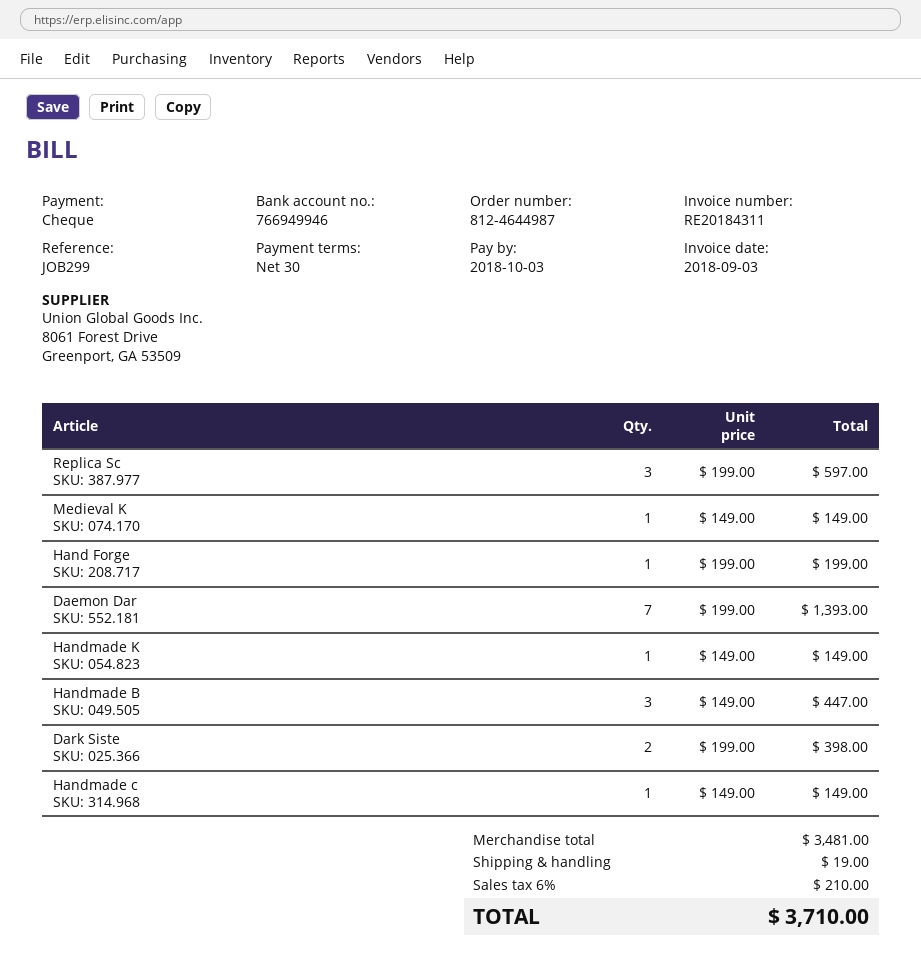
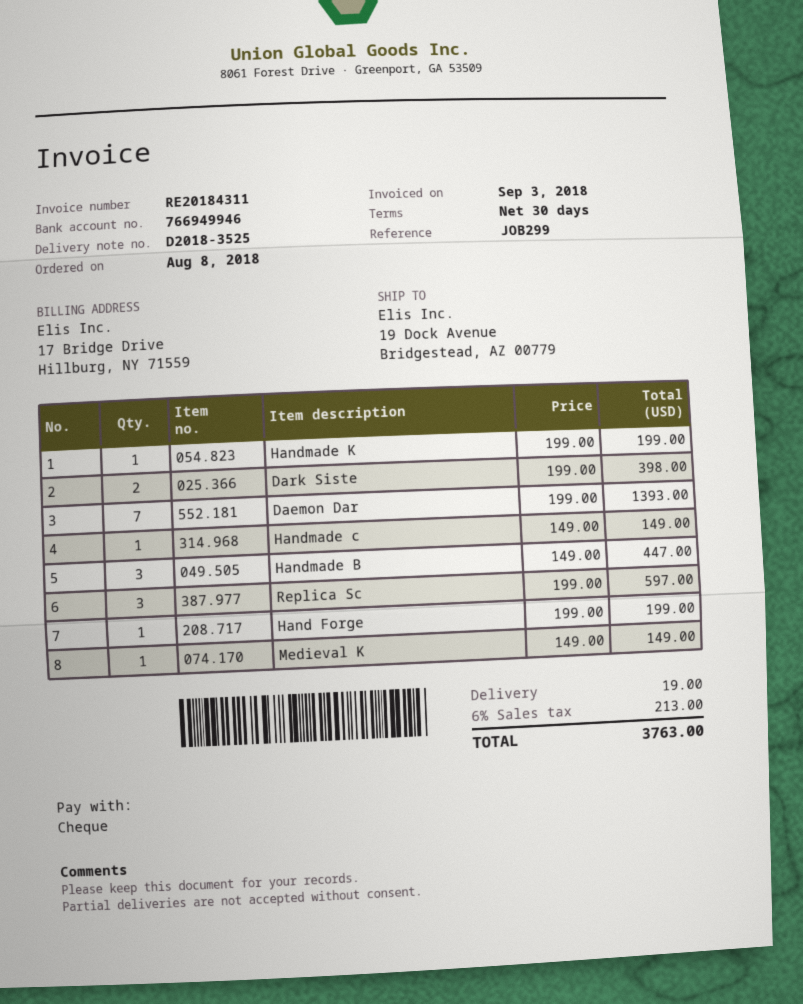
Handmade K: 1 x 149.00 = 149.00 -> 1 x 199.00 = 199.00
tax: 6% = 210.00 -> 6% = 213.00
total: 3710.00 -> 3763.00

